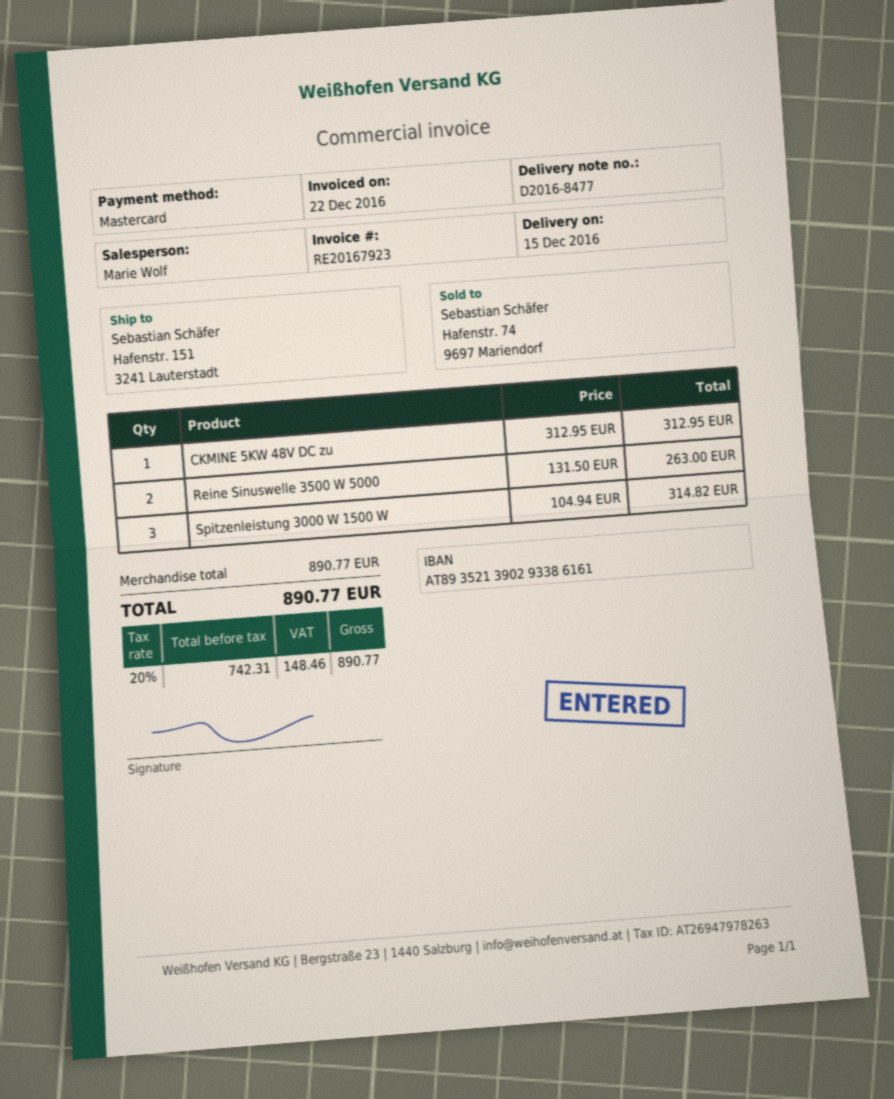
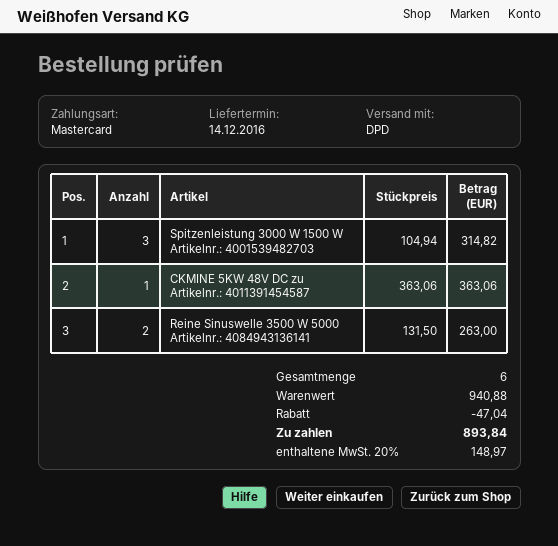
delivery date: 2016-12-15 -> 2016-12-14
CKMINE 5KW 48V DC zu: 1 x 312.95 = 312.95 -> 1 x 363.06 = 363.06
subtotal: 890.77 -> 940.88
discount: none -> 47.04
tax: 20% = 148.46 -> 20% = 148.97
total: 890.77 -> 893.84

